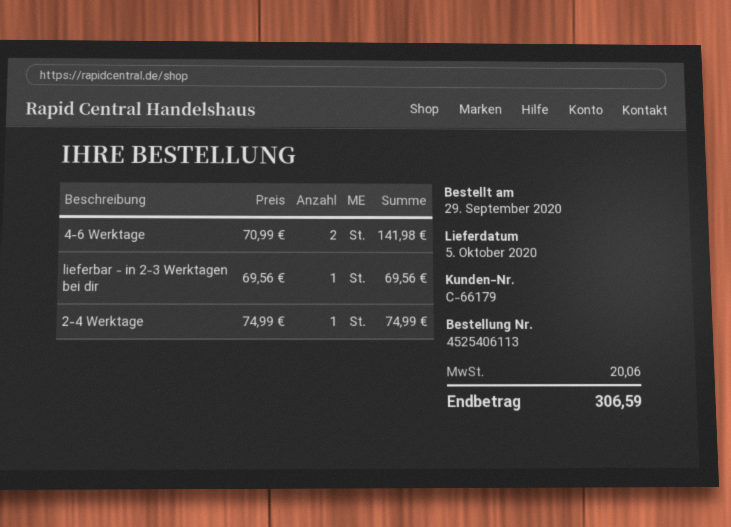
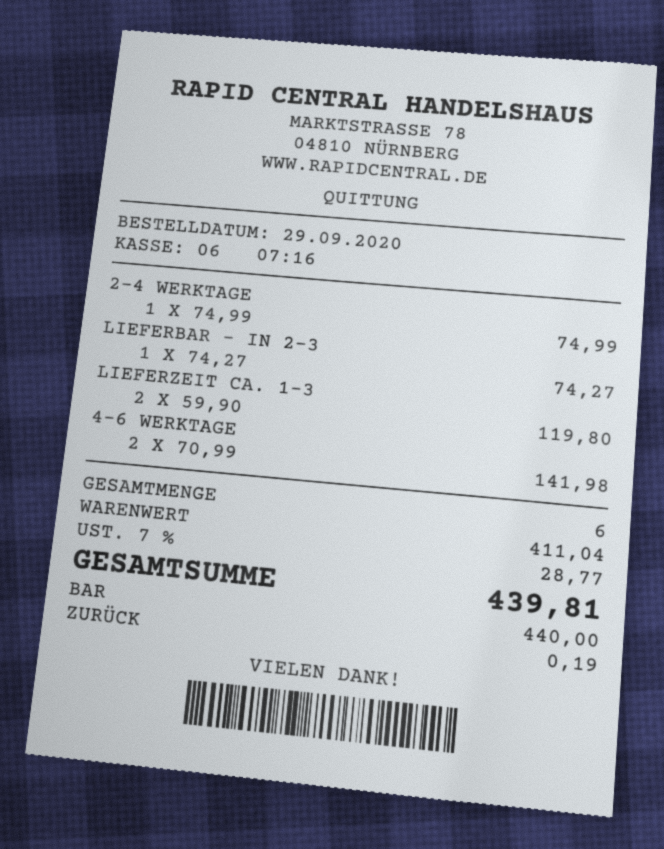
lieferbar - in 2-3 Werktagen bei dir: 1 x 69.56 = 69.56 -> 1 x 74.27 = 74.27
LIEFERZEIT CA. 1-3: none -> 2 x 59.90 = 119.80
tax: 20.06 -> 28.77
total: 306.59 -> 439.81

